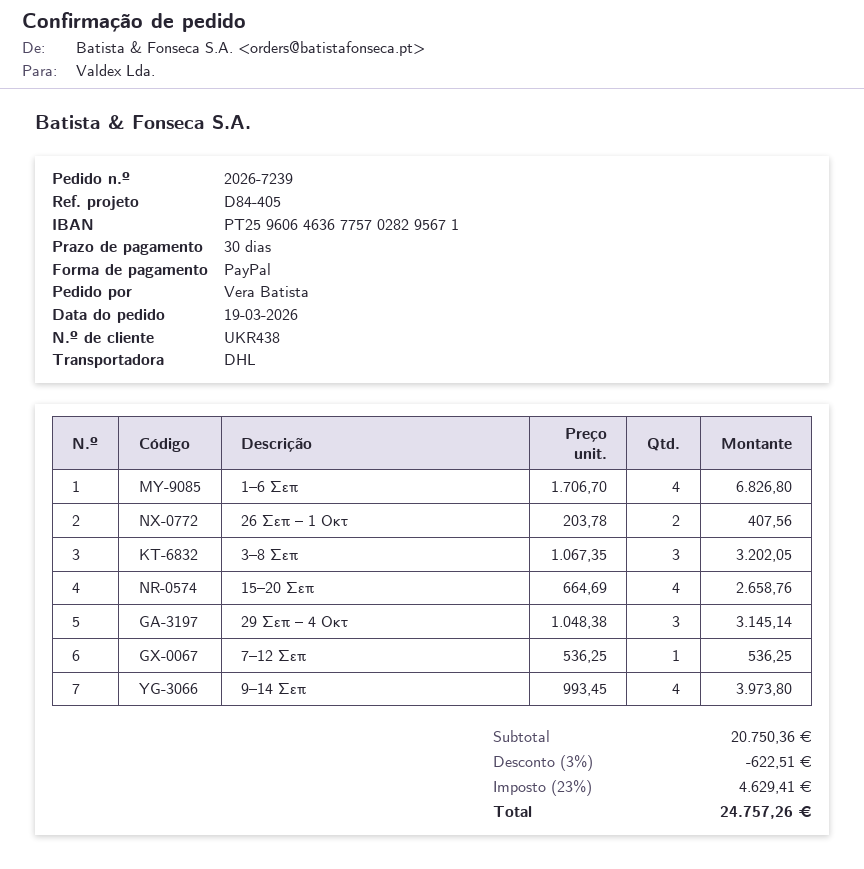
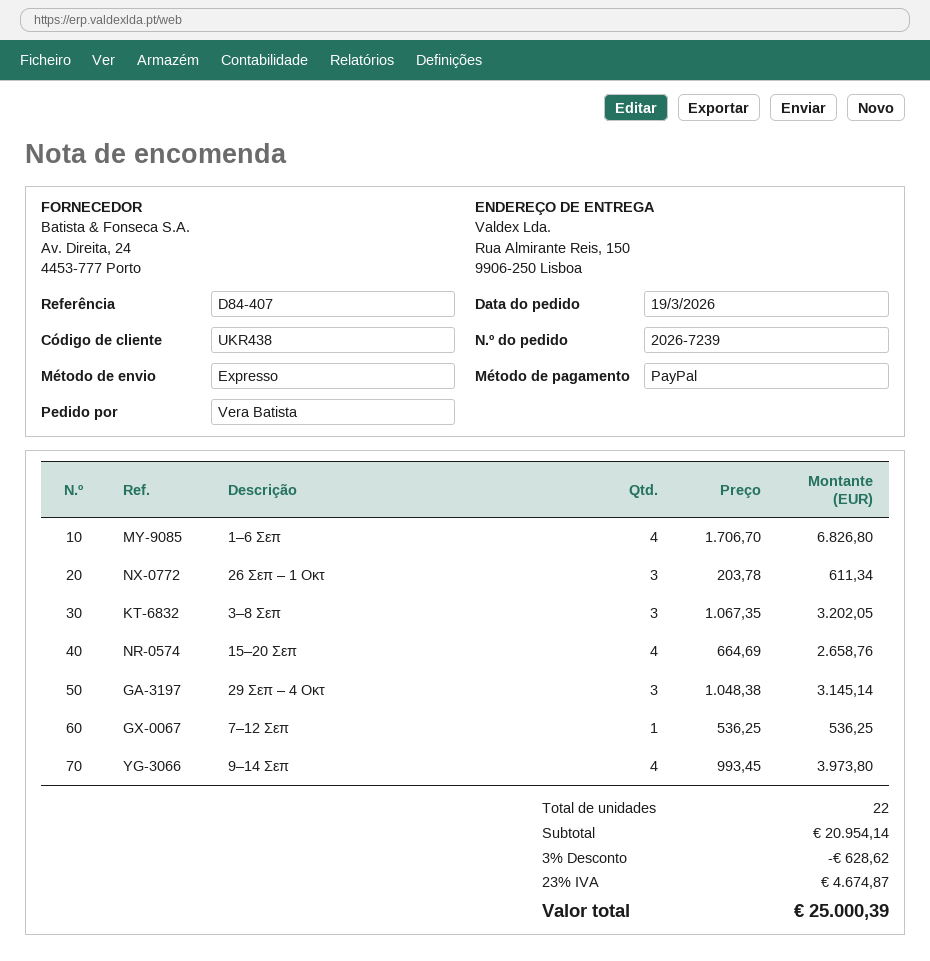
reference: D84-405 -> D84-407
shipping method: DHL -> express
26 Σεπ – 1 Οκτ: 2 x 203.78 = 407.56 -> 3 x 203.78 = 611.34
subtotal: 20750.36 -> 20954.14
discount: 3% = 622.51 -> 3% = 628.62
tax: 23% = 4629.41 -> 23% = 4674.87
total: 24757.26 -> 25000.39

